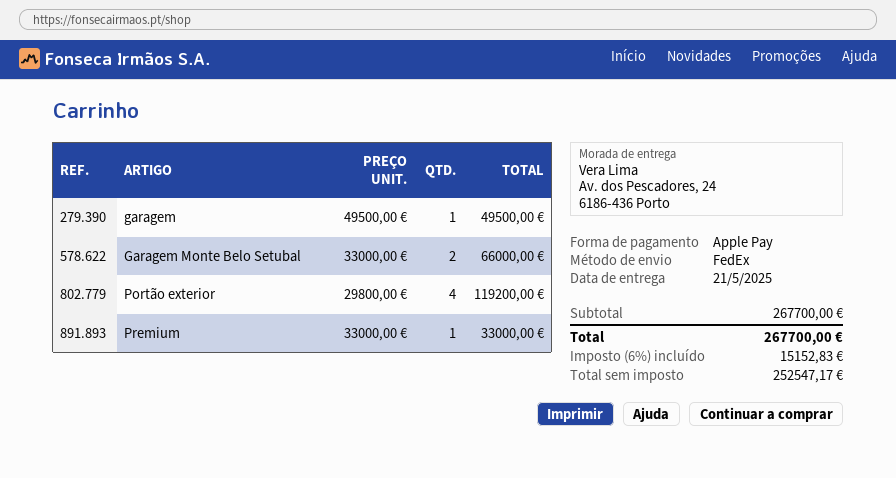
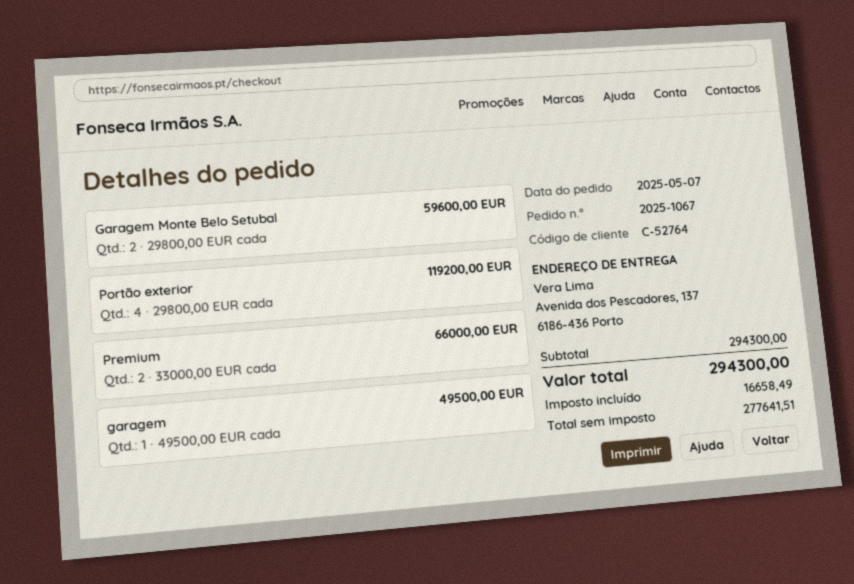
ship to: Av. dos Pescadores, 24, 6186-436 Porto -> Avenida dos Pescadores, 137, 6186-436 Porto
Garagem Monte Belo Setubal: 2 x 33000.00 = 66000.00 -> 2 x 29800.00 = 59600.00
Premium: 1 x 33000.00 = 33000.00 -> 2 x 33000.00 = 66000.00
subtotal: 267700.00 -> 294300.00
net: 252547.17 -> 277641.51
tax: 15152.83 -> 16658.49
total: 267700.00 -> 294300.00

